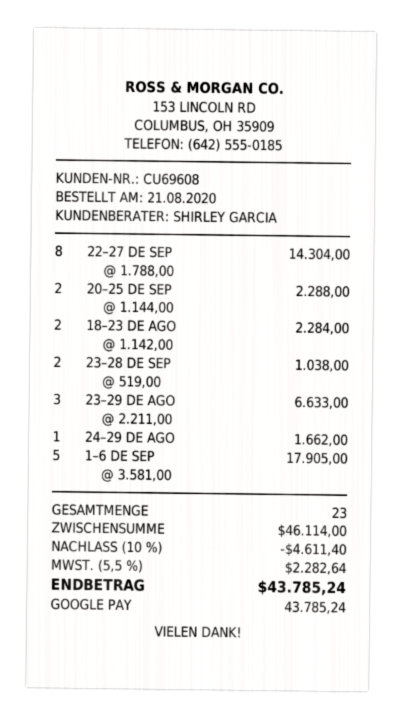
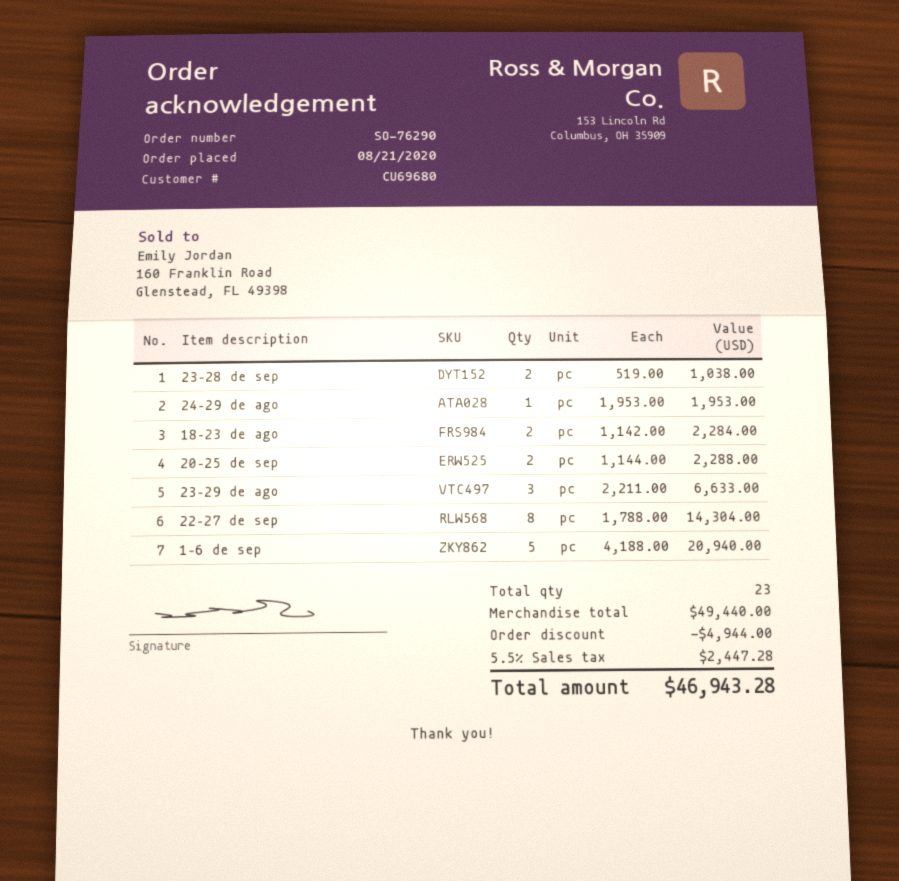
customer number: CU69608 -> CU69680
24–29 DE AGO: 1 x 1662.00 = 1662.00 -> 1 x 1953.00 = 1953.00
1–6 DE SEP: 5 x 3581.00 = 17905.00 -> 5 x 4188.00 = 20940.00
subtotal: 46114.00 -> 49440.00
discount: 4611.40 -> 4944.00
tax: 5.5% = 2282.64 -> 5.5% = 2447.28
total: 43785.24 -> 46943.28

